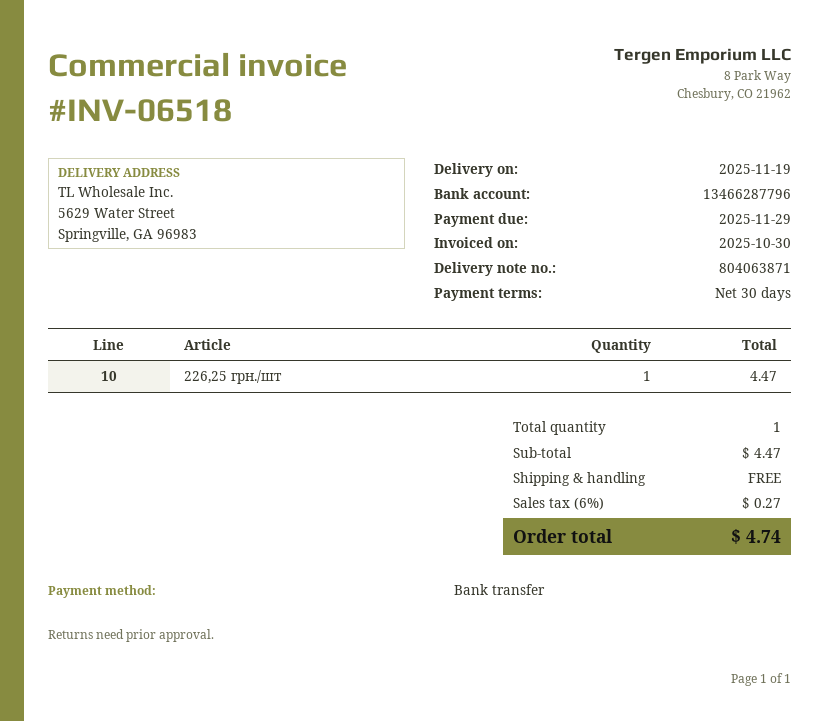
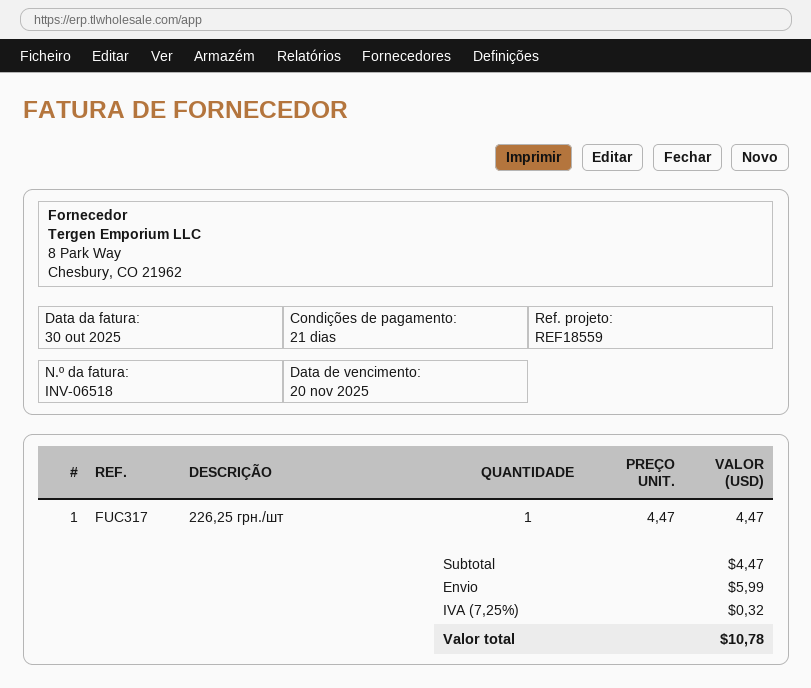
payment terms: 30 days -> 21 days
due date: 2025-11-29 -> 2025-11-20
shipping: 0.00 -> 5.99
tax: 6% = 0.27 -> 7.25% = 0.32
total: 4.74 -> 10.78

